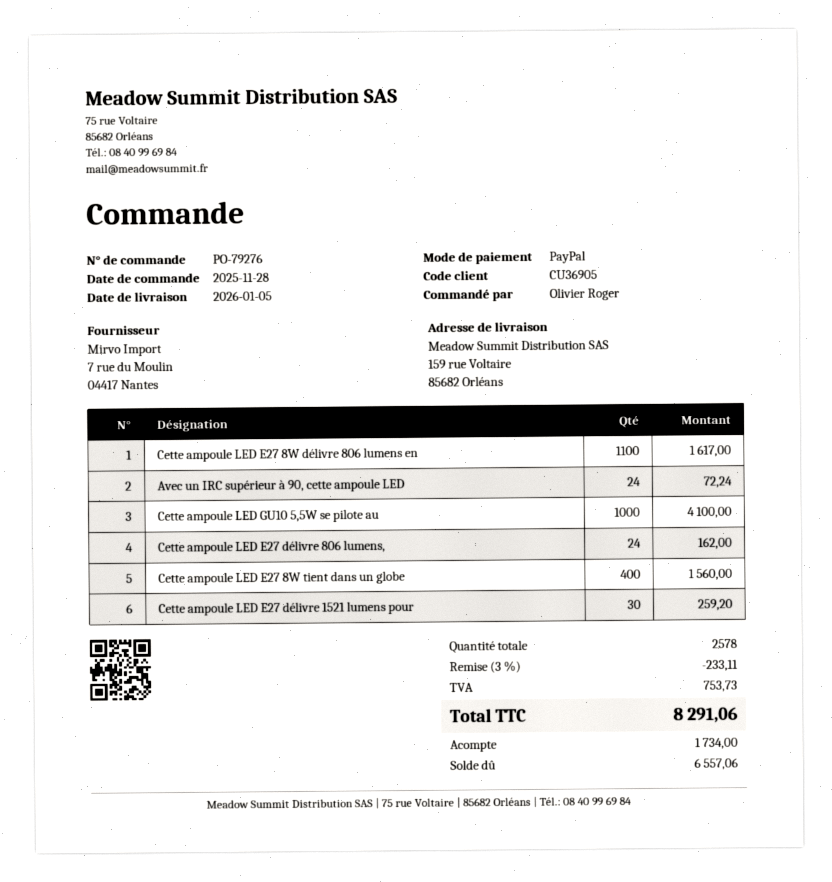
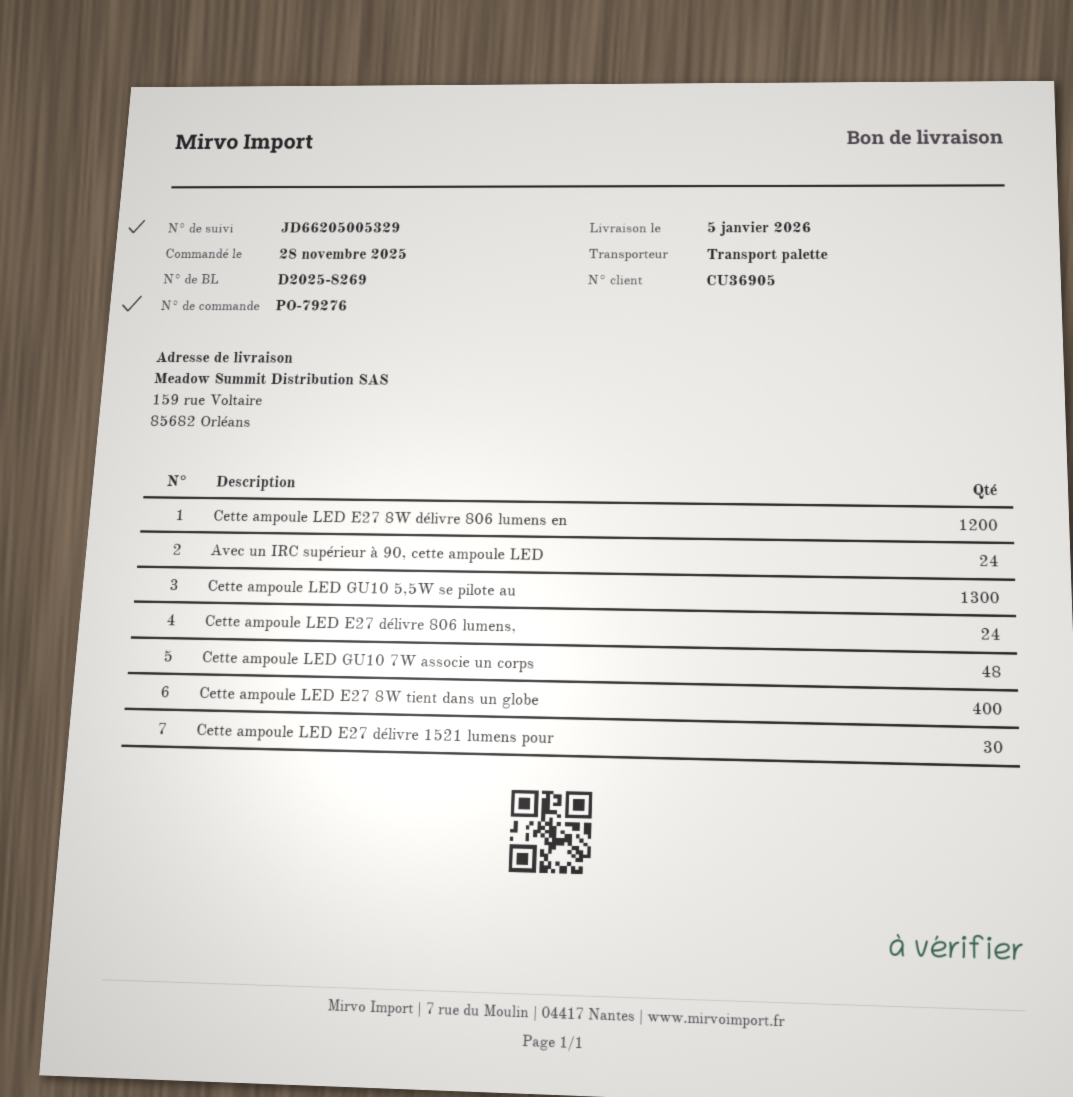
Cette ampoule LED E27 8W délivre 806 lumens en: 1100 -> 1200
Cette ampoule LED GU10 5,5W se pilote au: 1000 -> 1300
Cette ampoule LED GU10 7W associe un corps: none -> 48

